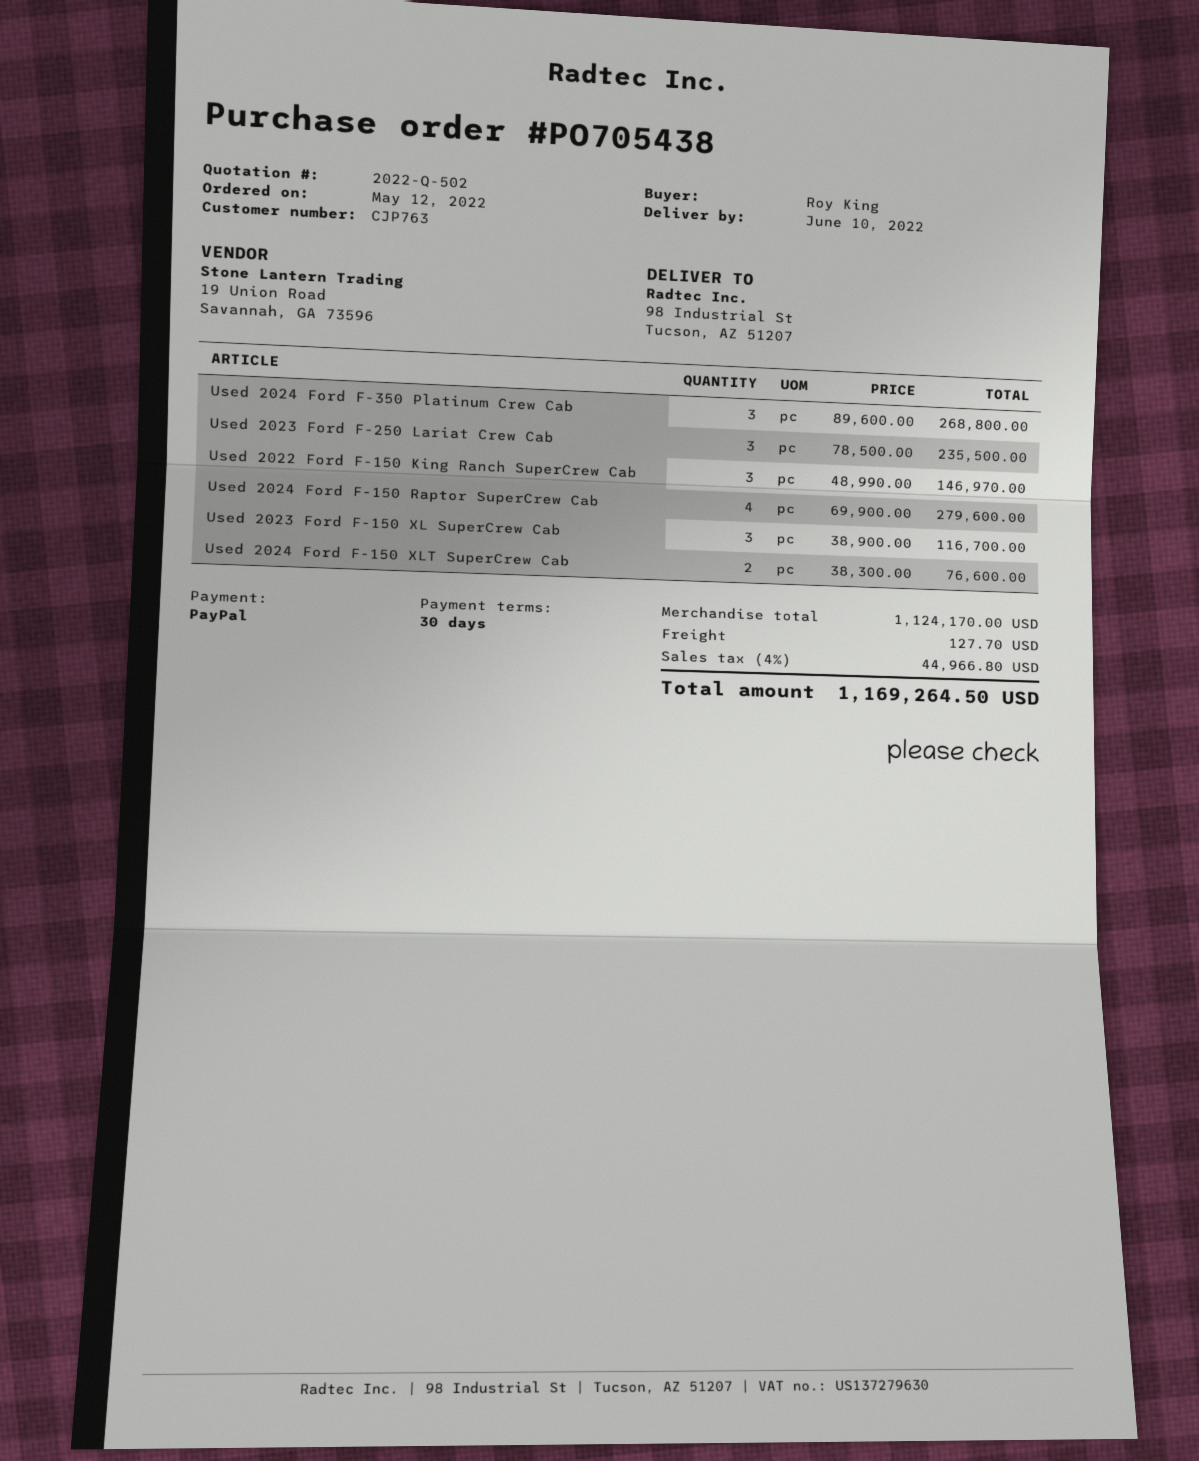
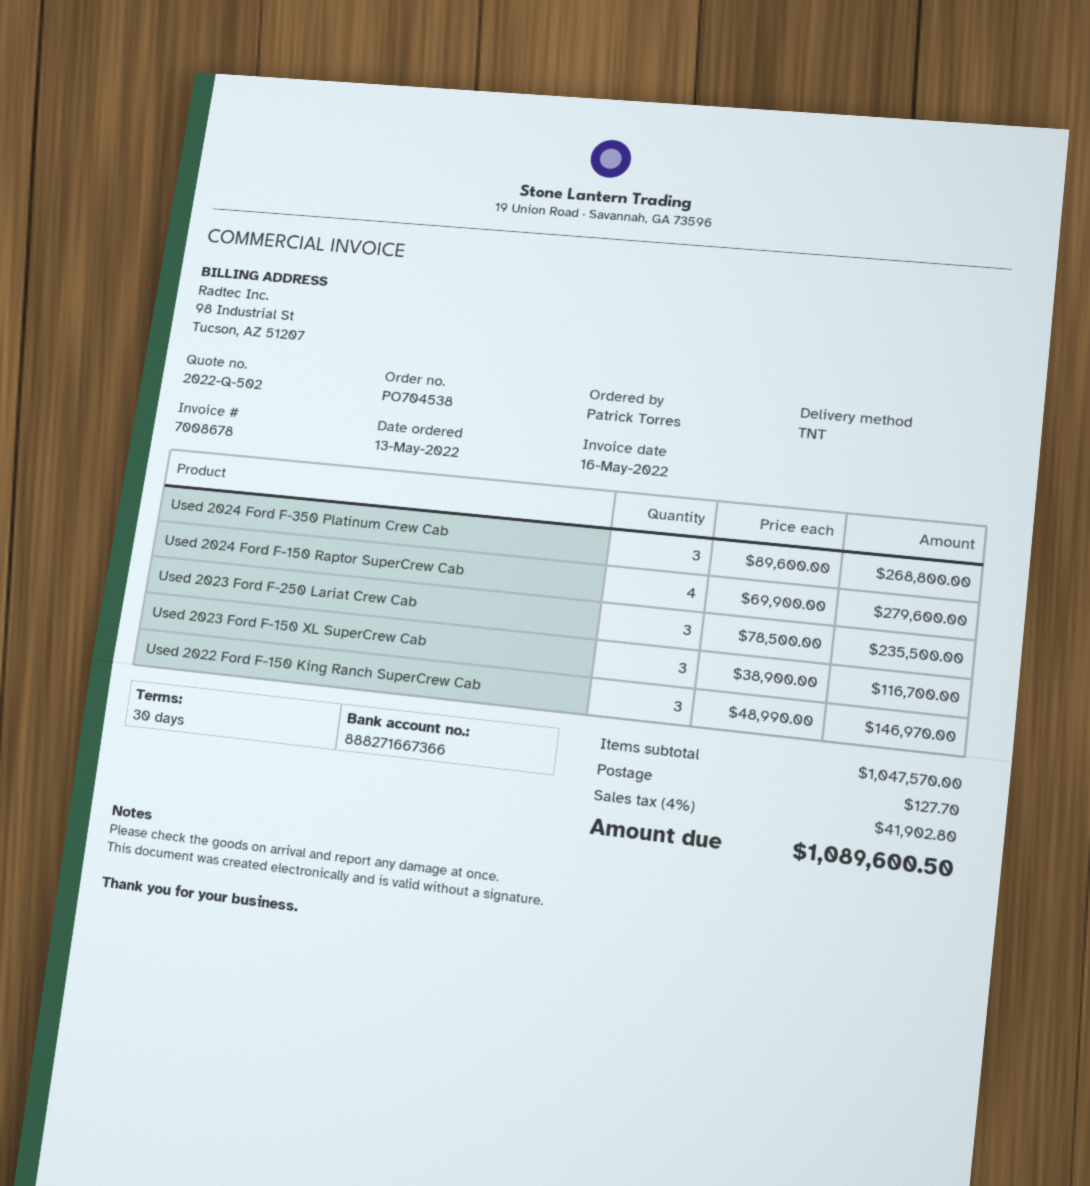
order number: PO705438 -> PO704538
order date: 2022-05-12 -> 2022-05-13
ordered by: Roy King -> Patrick Torres
Used 2024 Ford F-150 XLT SuperCrew Cab: 2 x 38300.00 = 76600.00 -> none
subtotal: 1124170.00 -> 1047570.00
tax: 4% = 44966.80 -> 4% = 41902.80
total: 1169264.50 -> 1089600.50

